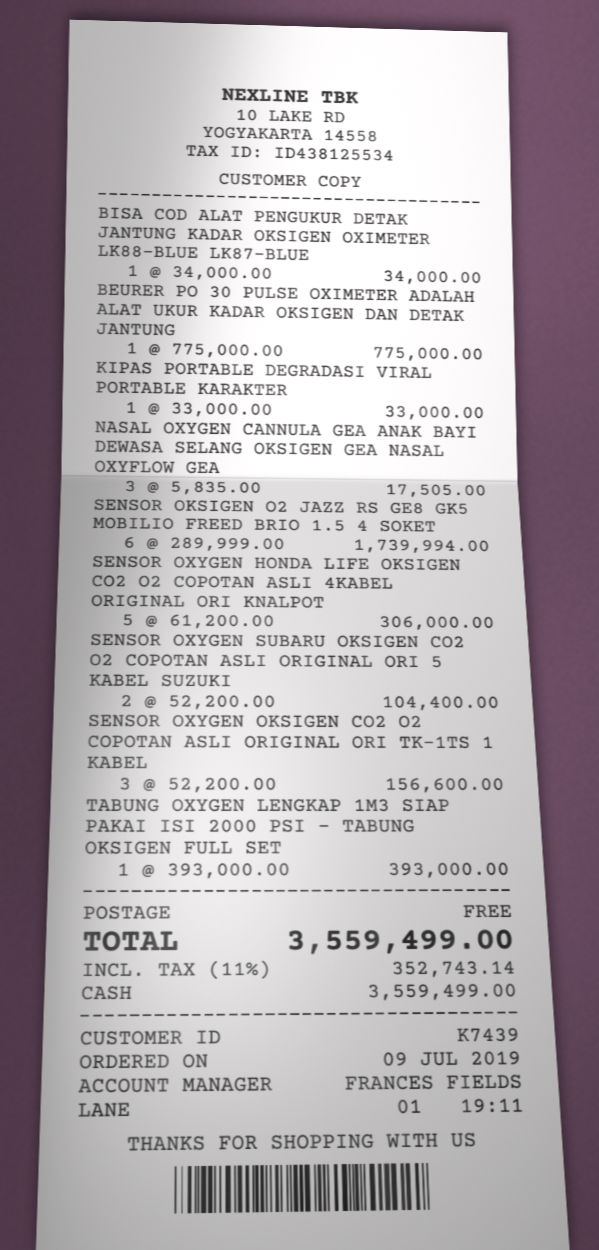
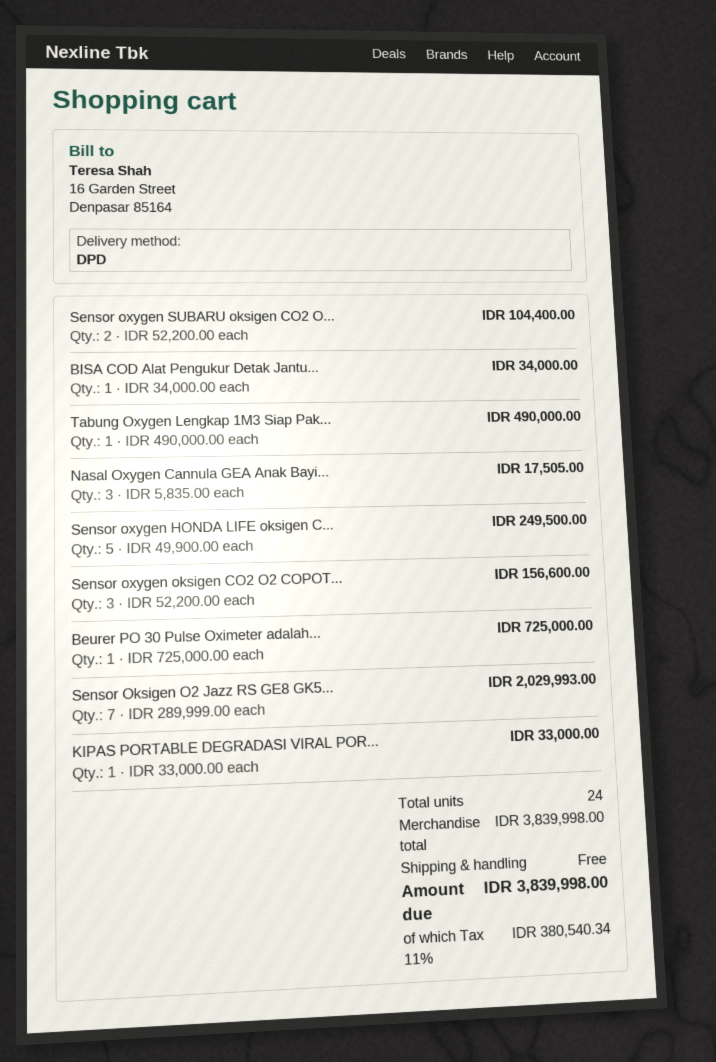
BEURER PO 30 PULSE OXIMETER ADALAH ALAT UKUR KADAR OKSIGEN DAN DETAK JANTUNG: 1 x 775000.00 = 775000.00 -> 1 x 725000.00 = 725000.00
SENSOR OKSIGEN O2 JAZZ RS GE8 GK5 MOBILIO FREED BRIO 1.5 4 SOKET: 6 x 289999.00 = 1739994.00 -> 7 x 289999.00 = 2029993.00
SENSOR OXYGEN HONDA LIFE OKSIGEN CO2 O2 COPOTAN ASLI 4KABEL ORIGINAL ORI KNALPOT: 5 x 61200.00 = 306000.00 -> 5 x 49900.00 = 249500.00
TABUNG OXYGEN LENGKAP 1M3 SIAP PAKAI ISI 2000 PSI - TABUNG OKSIGEN FULL SET: 1 x 393000.00 = 393000.00 -> 1 x 490000.00 = 490000.00
tax: 11% = 352743.14 -> 11% = 380540.34
total: 3559499.00 -> 3839998.00

